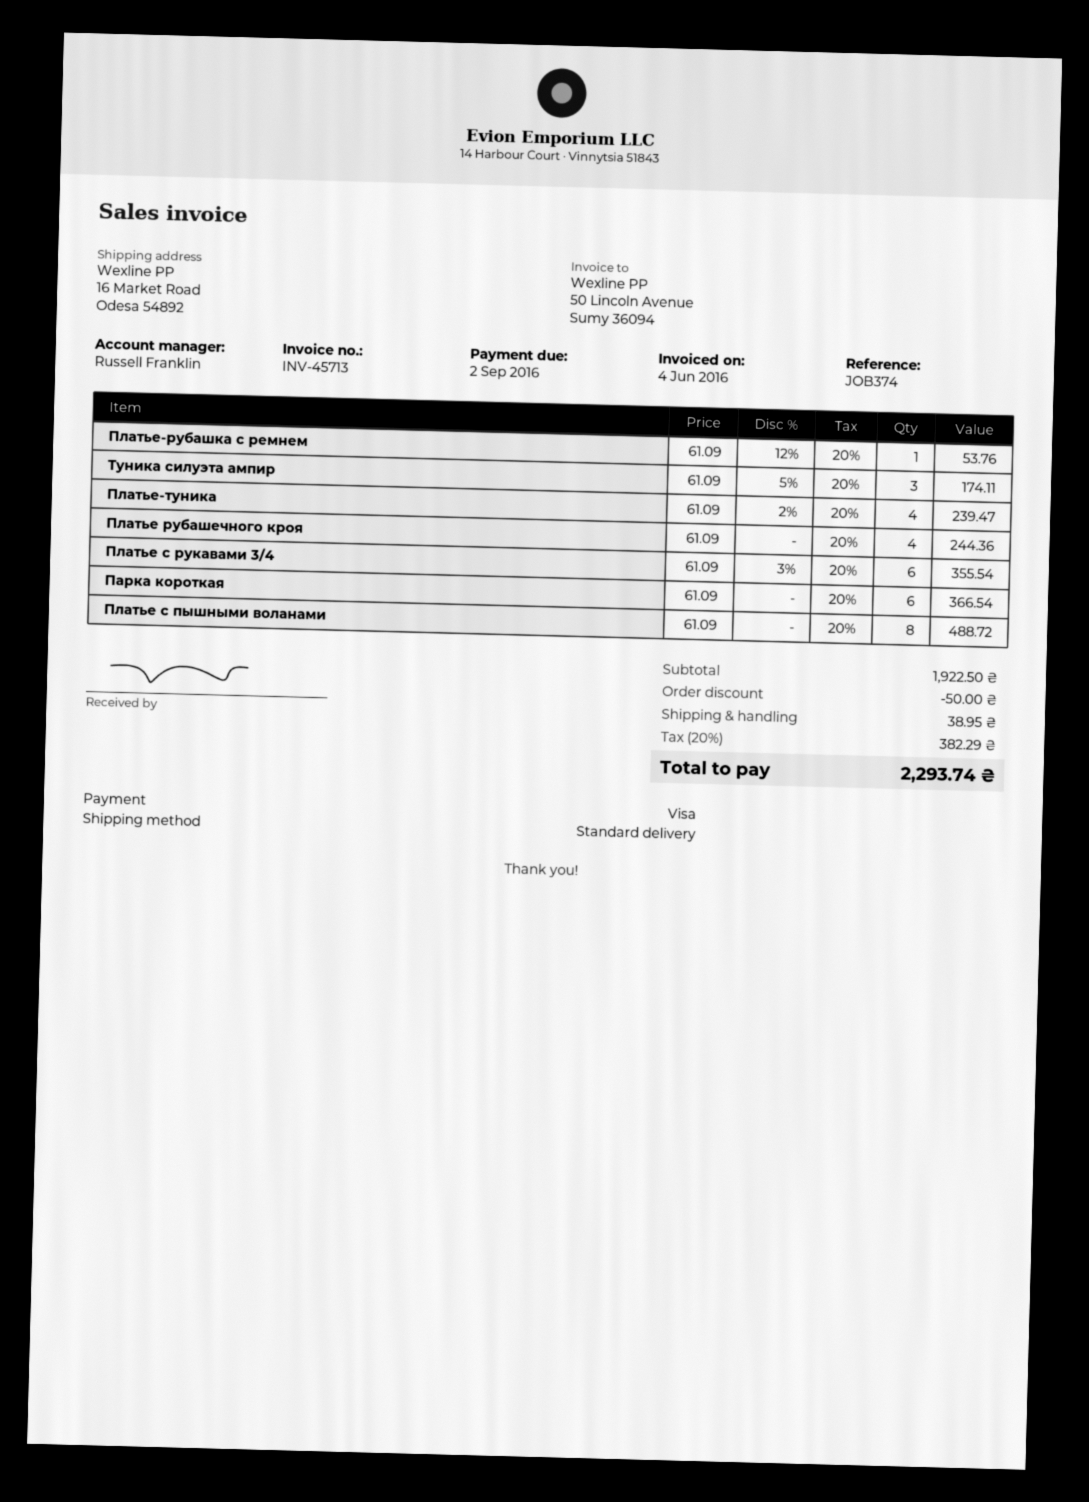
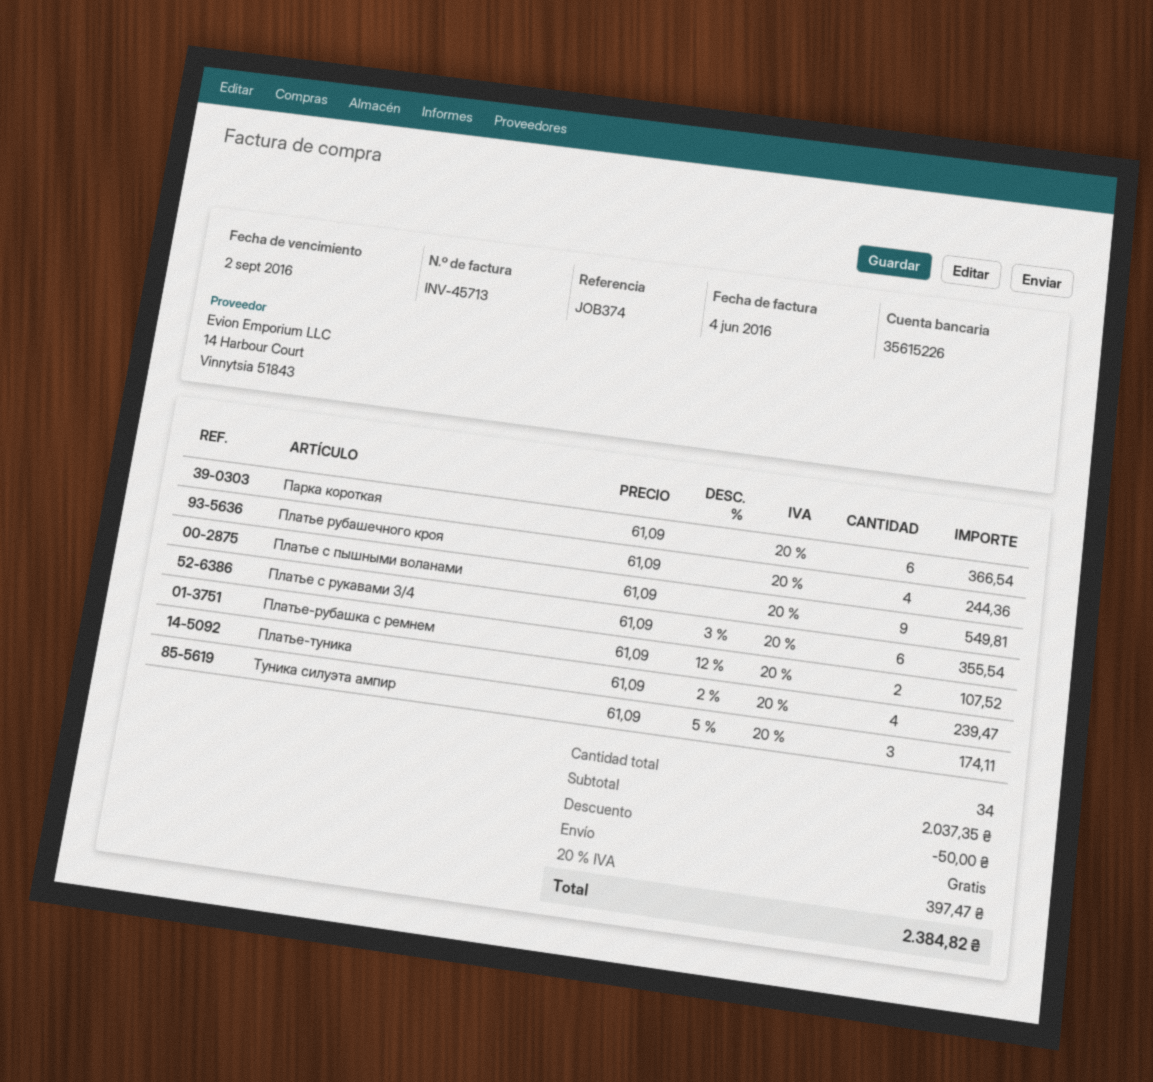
Платье-рубашка с ремнем: 1 x 61.09 - 12% = 53.76 -> 2 x 61.09 - 12% = 107.52
Платье с пышными воланами: 8 x 61.09 = 488.72 -> 9 x 61.09 = 549.81
subtotal: 1922.50 -> 2037.35
shipping: 38.95 -> 0.00
tax: 20% = 382.29 -> 20% = 397.47
total: 2293.74 -> 2384.82

